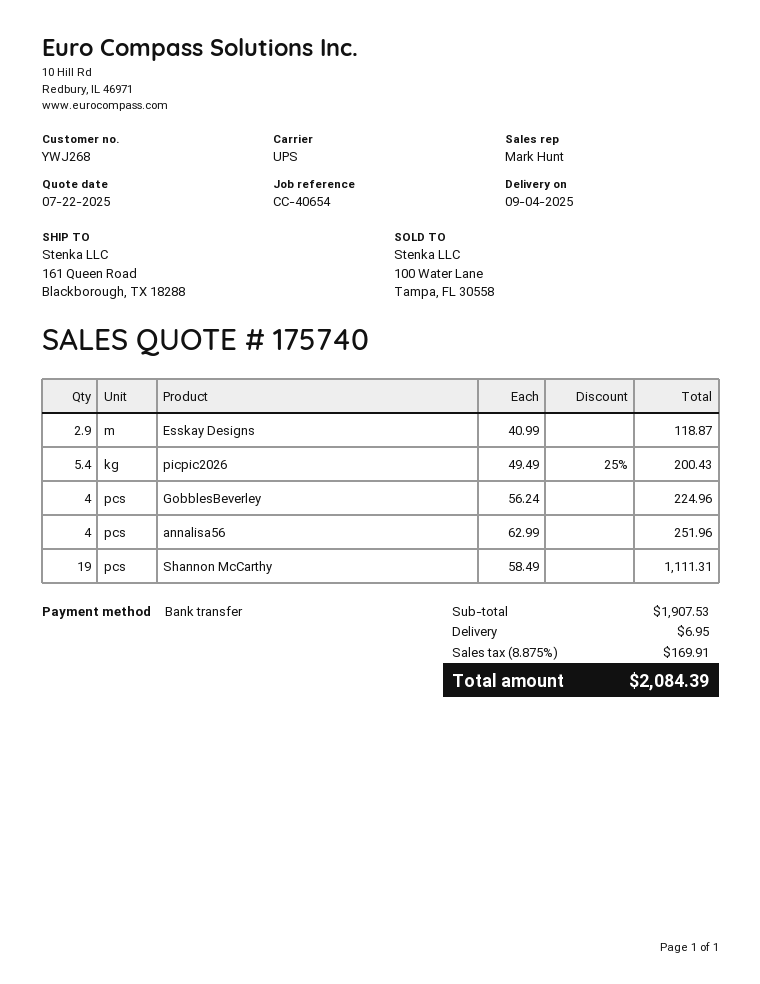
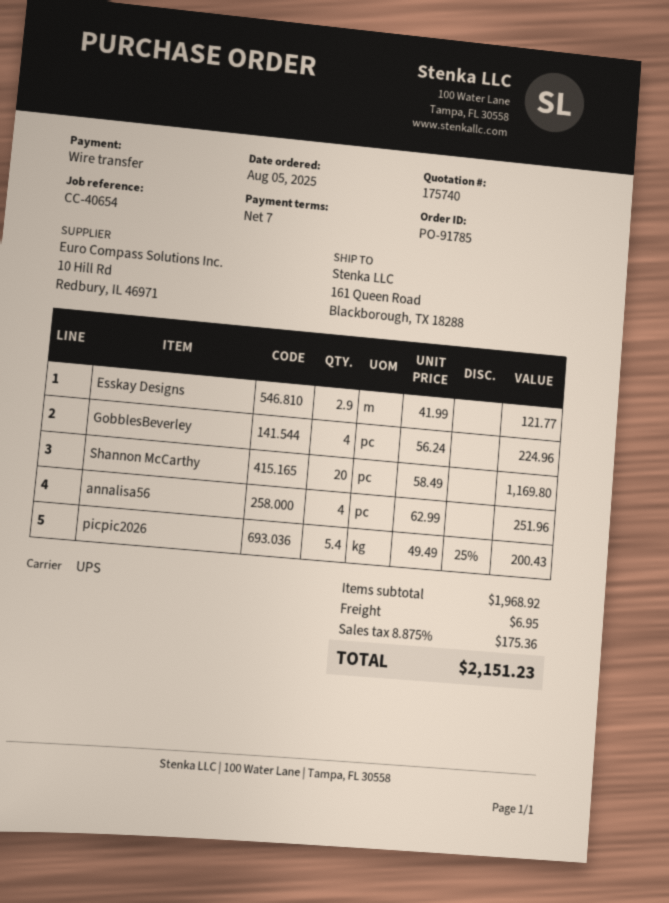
Esskay Designs: 2.9 x 40.99 = 118.87 -> 2.9 x 41.99 = 121.77
Shannon McCarthy: 19 x 58.49 = 1111.31 -> 20 x 58.49 = 1169.80
subtotal: 1907.53 -> 1968.92
tax: 8.875% = 169.91 -> 8.875% = 175.36
total: 2084.39 -> 2151.23

